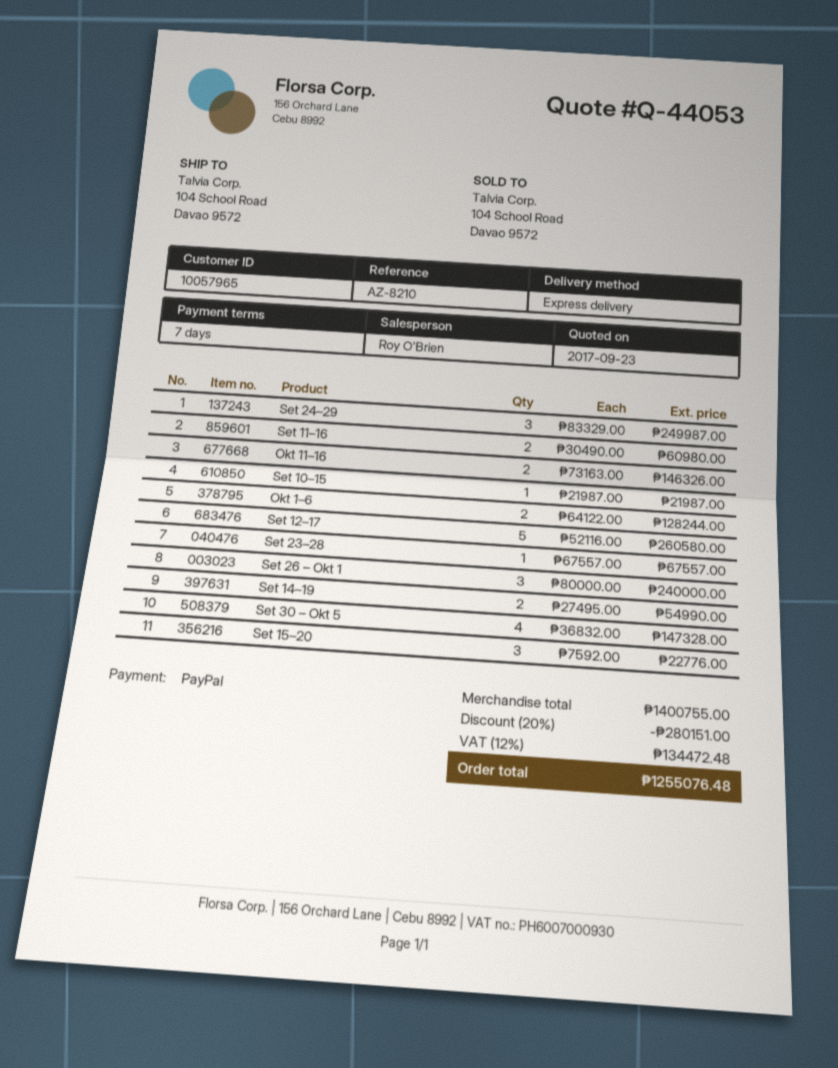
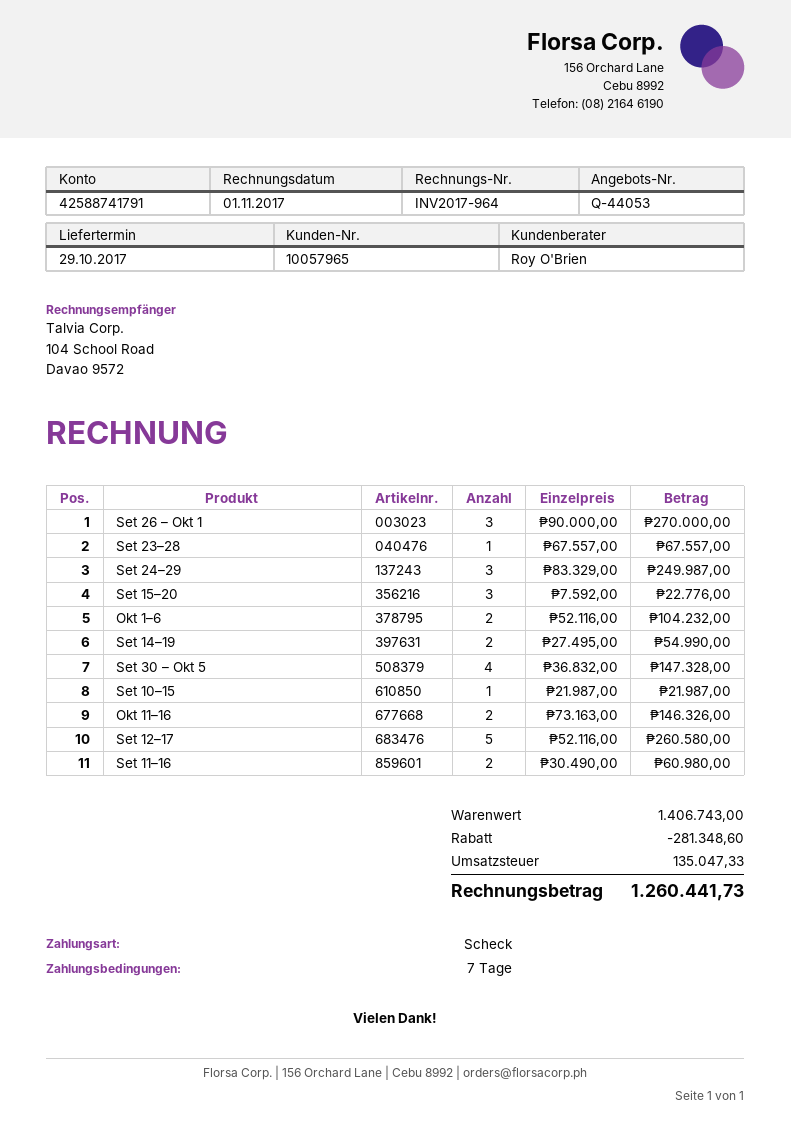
payment method: PayPal -> cheque
Okt 1–6: 2 x 64122.00 = 128244.00 -> 2 x 52116.00 = 104232.00
Set 26 – Okt 1: 3 x 80000.00 = 240000.00 -> 3 x 90000.00 = 270000.00
subtotal: 1400755.00 -> 1406743.00
discount: 280151.00 -> 281348.60
tax: 134472.48 -> 135047.33
total: 1255076.48 -> 1260441.73

